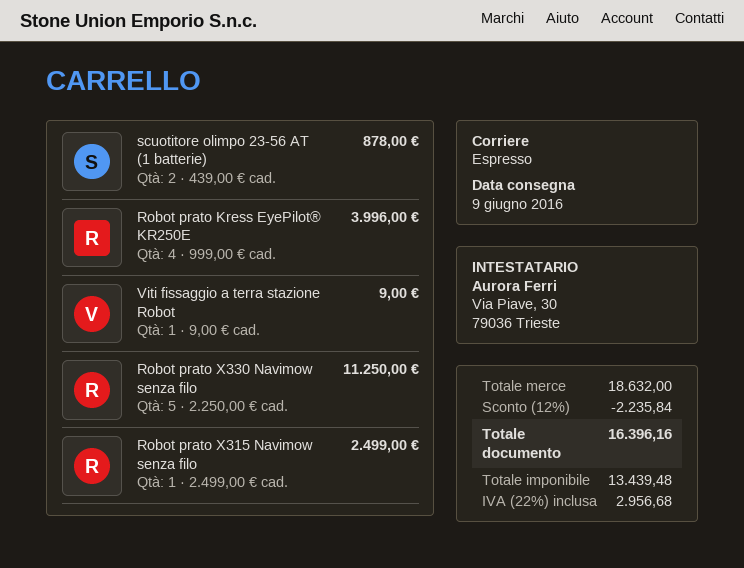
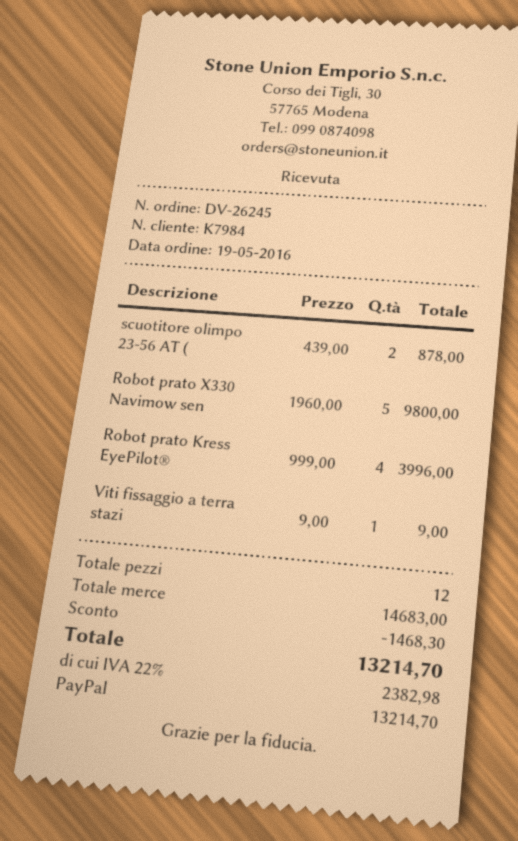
Robot prato X330 Navimow senza filo: 5 x 2250.00 = 11250.00 -> 5 x 1960.00 = 9800.00
Robot prato X315 Navimow senza filo: 1 x 2499.00 = 2499.00 -> none
subtotal: 18632.00 -> 14683.00
discount: 2235.84 -> 1468.30
tax: 22% = 2956.68 -> 22% = 2382.98
total: 16396.16 -> 13214.70

